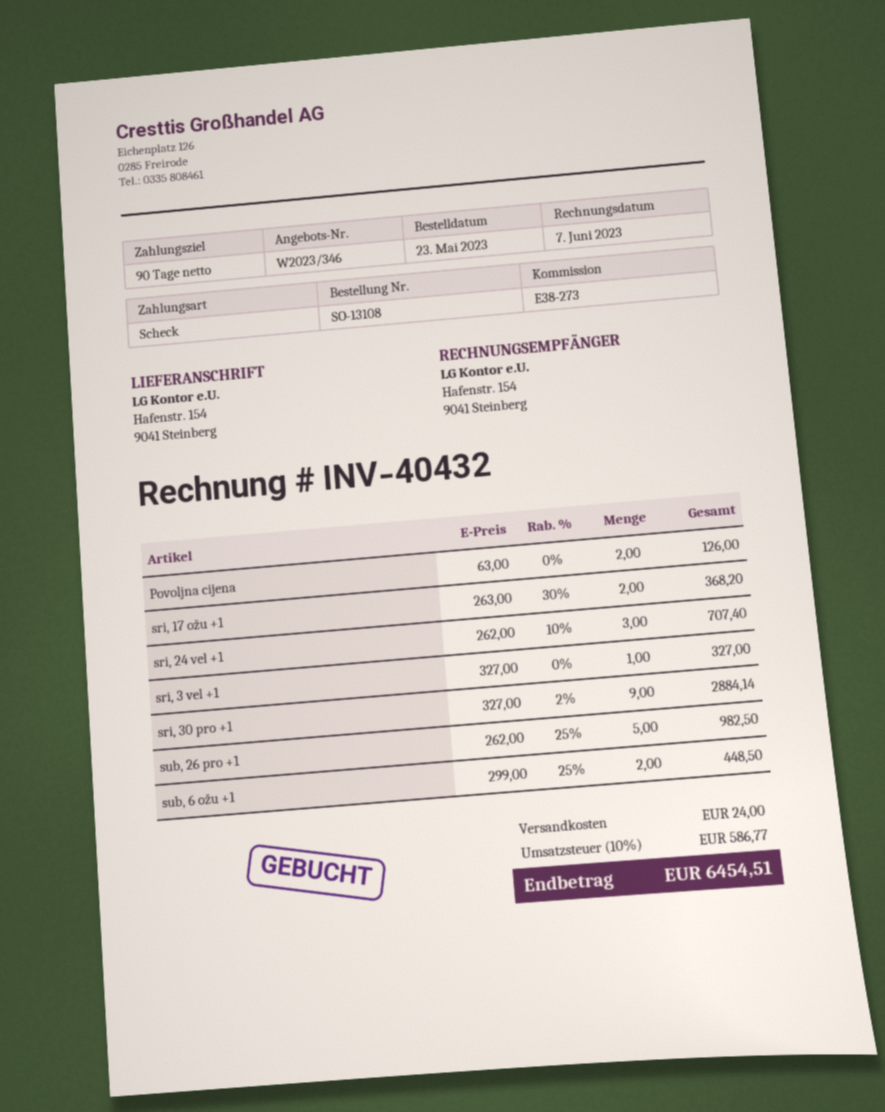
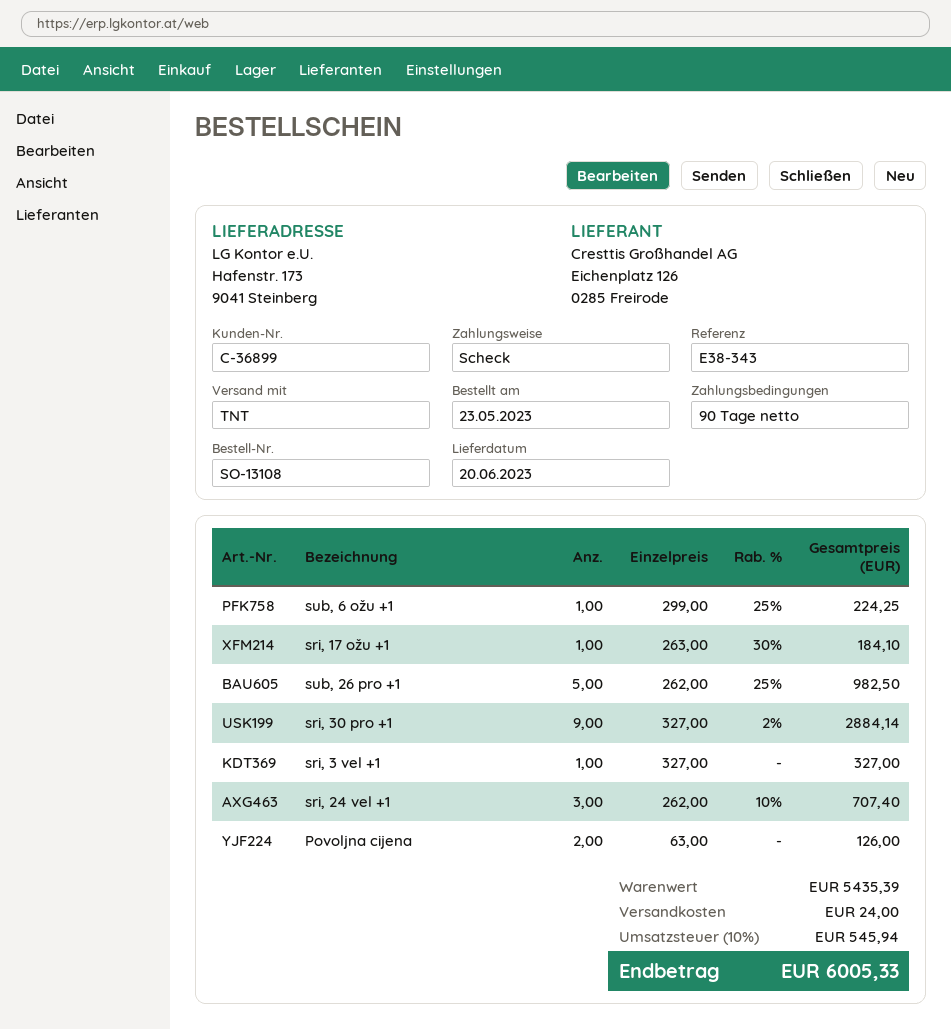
reference: E38-273 -> E38-343
ship to: Hafenstr. 154, 9041 Steinberg -> Hafenstr. 173, 9041 Steinberg
sri, 17 ožu +1: 2 x 263.00 - 30% = 368.20 -> 1 x 263.00 - 30% = 184.10
sub, 6 ožu +1: 2 x 299.00 - 25% = 448.50 -> 1 x 299.00 - 25% = 224.25
tax: 10% = 586.77 -> 10% = 545.94
total: 6454.51 -> 6005.33

